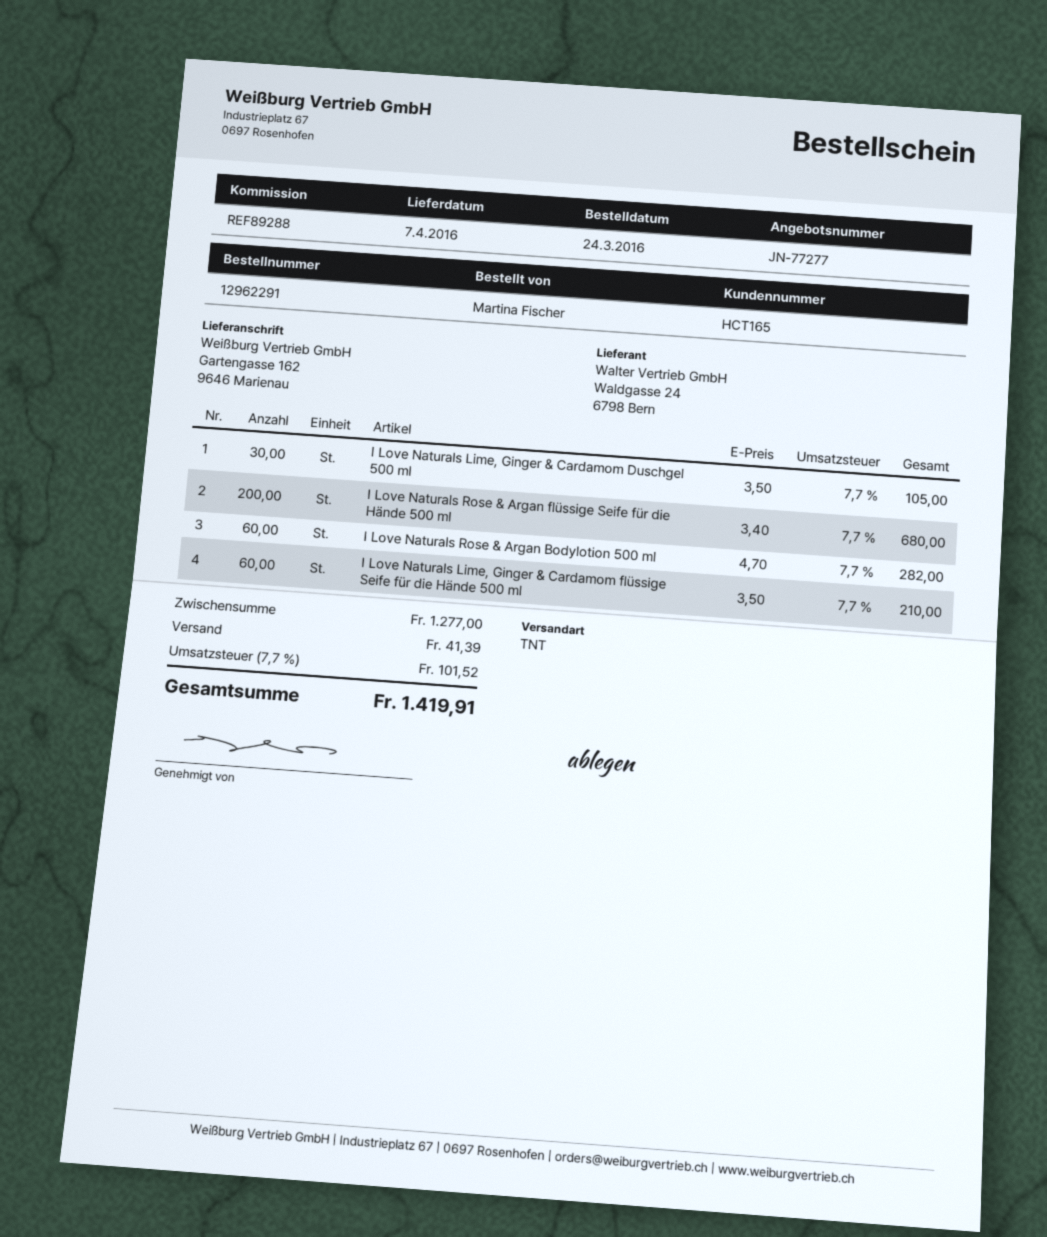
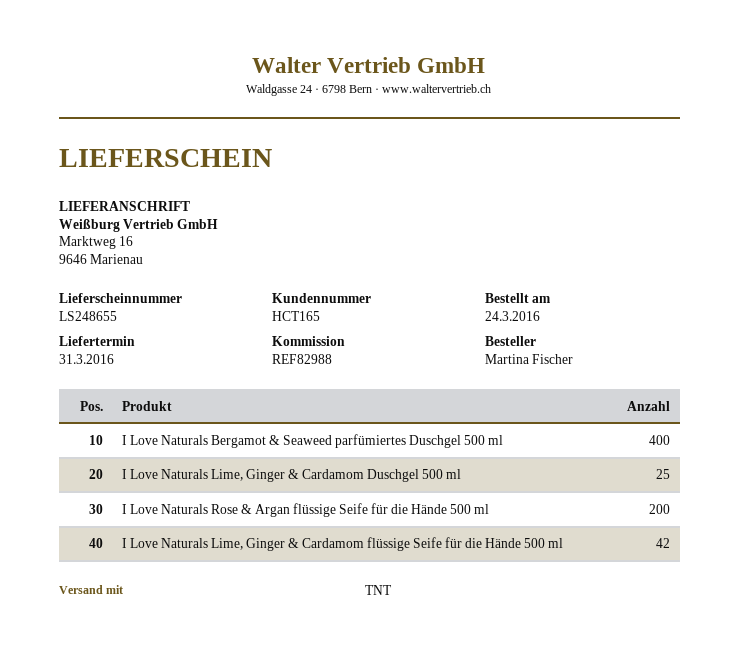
delivery date: 2016-04-07 -> 2016-03-31
reference: REF89288 -> REF82988
ship to: Gartengasse 162, 9646 Marienau -> Marktweg 16, 9646 Marienau
I Love Naturals Lime, Ginger & Cardamom Duschgel 500 ml: 30 -> 25
I Love Naturals Rose & Argan Bodylotion 500 ml: 60 -> none
I Love Naturals Lime, Ginger & Cardamom flüssige Seife für die Hände 500 ml: 60 -> 42
I Love Naturals Bergamot & Seaweed parfümiertes Duschgel 500 ml: none -> 400

